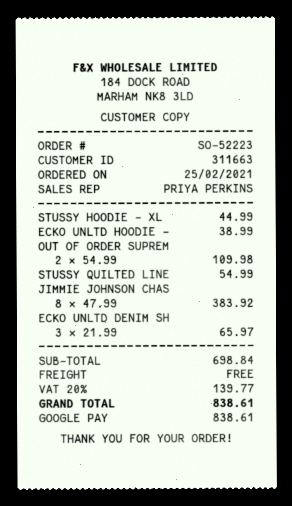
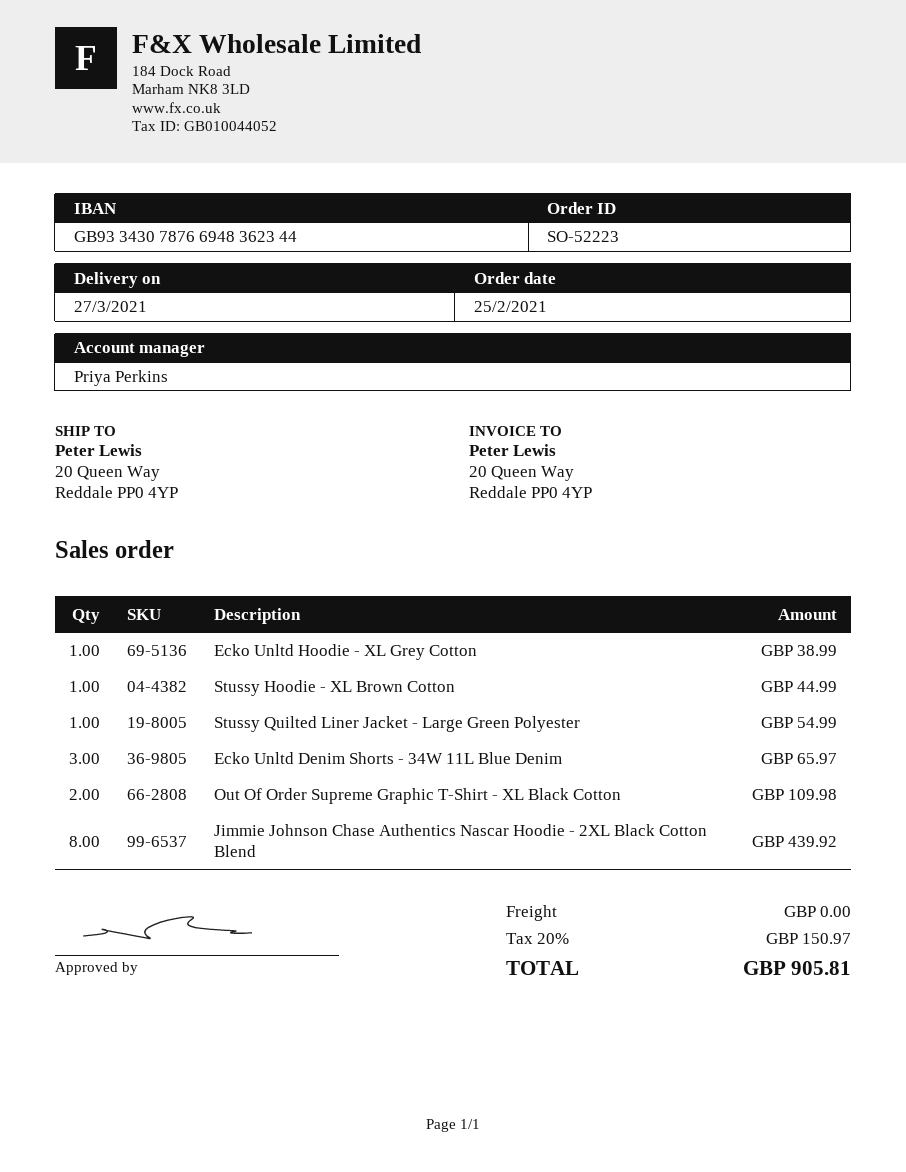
JIMMIE JOHNSON CHAS: 8 for 383.92 -> 8 for 439.92
tax: 20% = 139.77 -> 20% = 150.97
total: 838.61 -> 905.81

